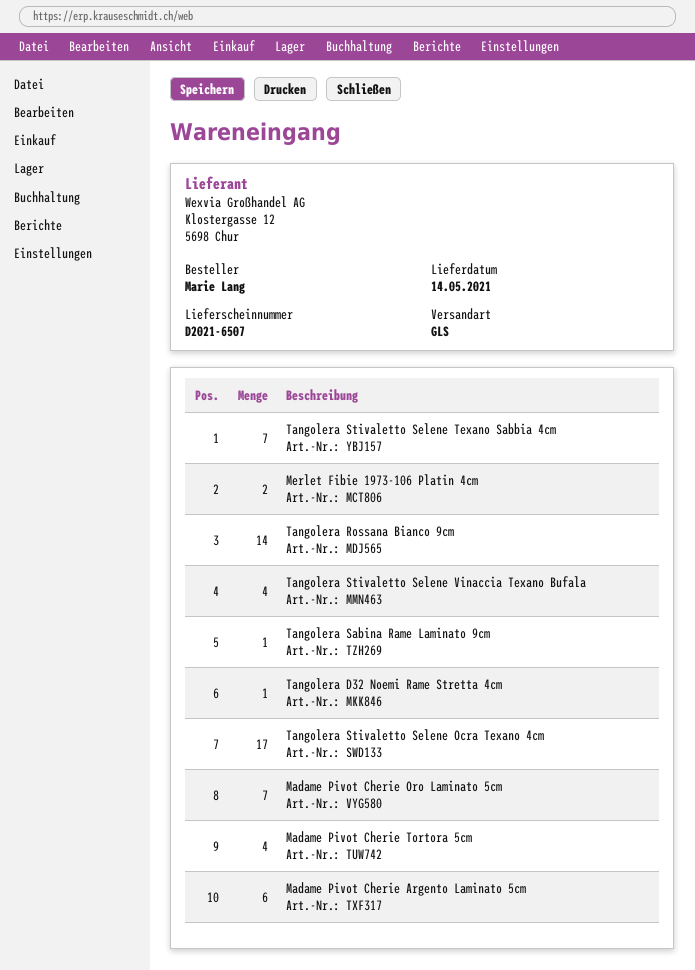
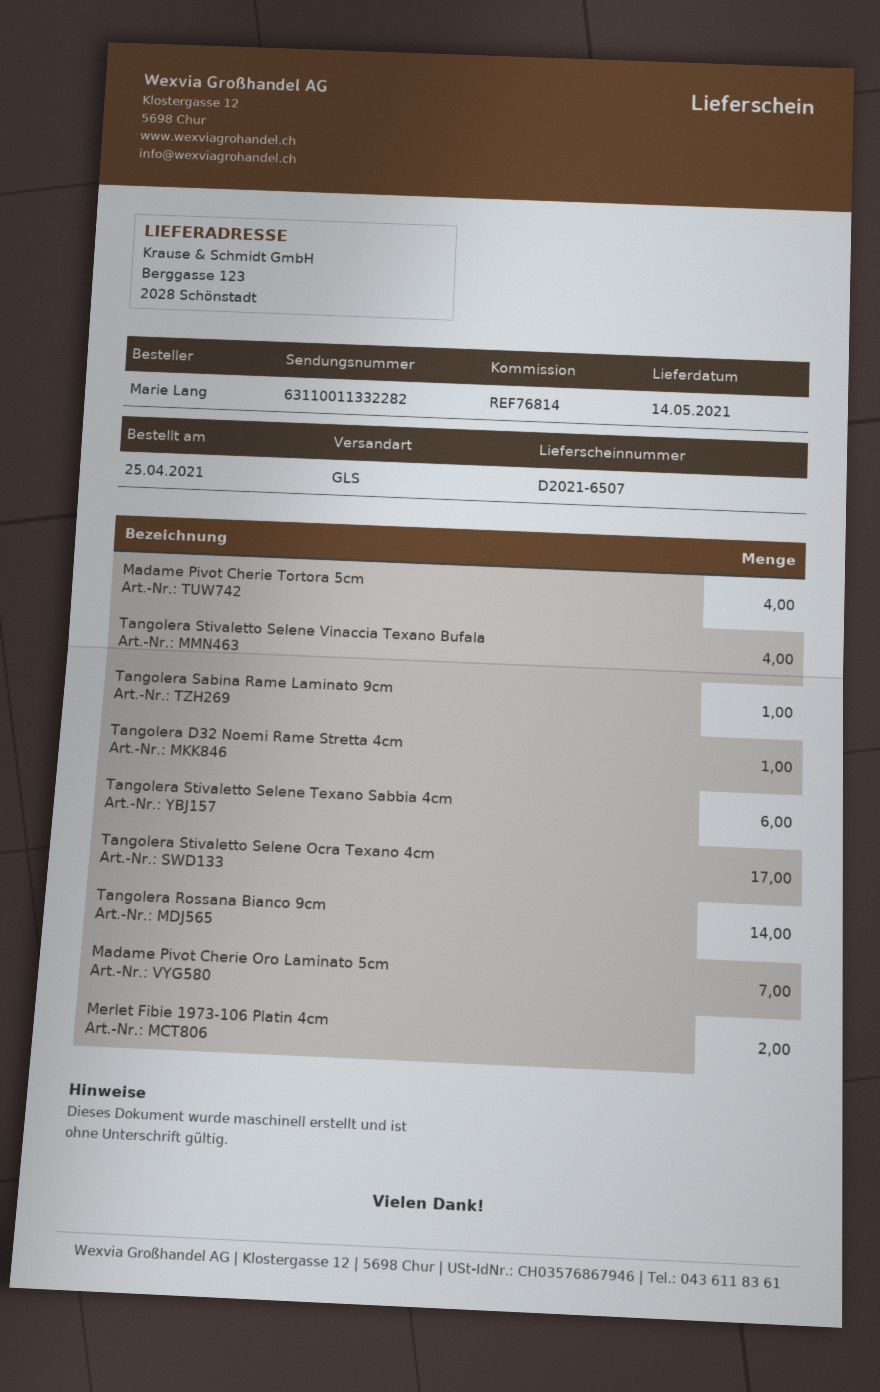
Tangolera Stivaletto Selene Texano Sabbia 4cm: 7 -> 6
Madame Pivot Cherie Argento Laminato 5cm: 6 -> none

